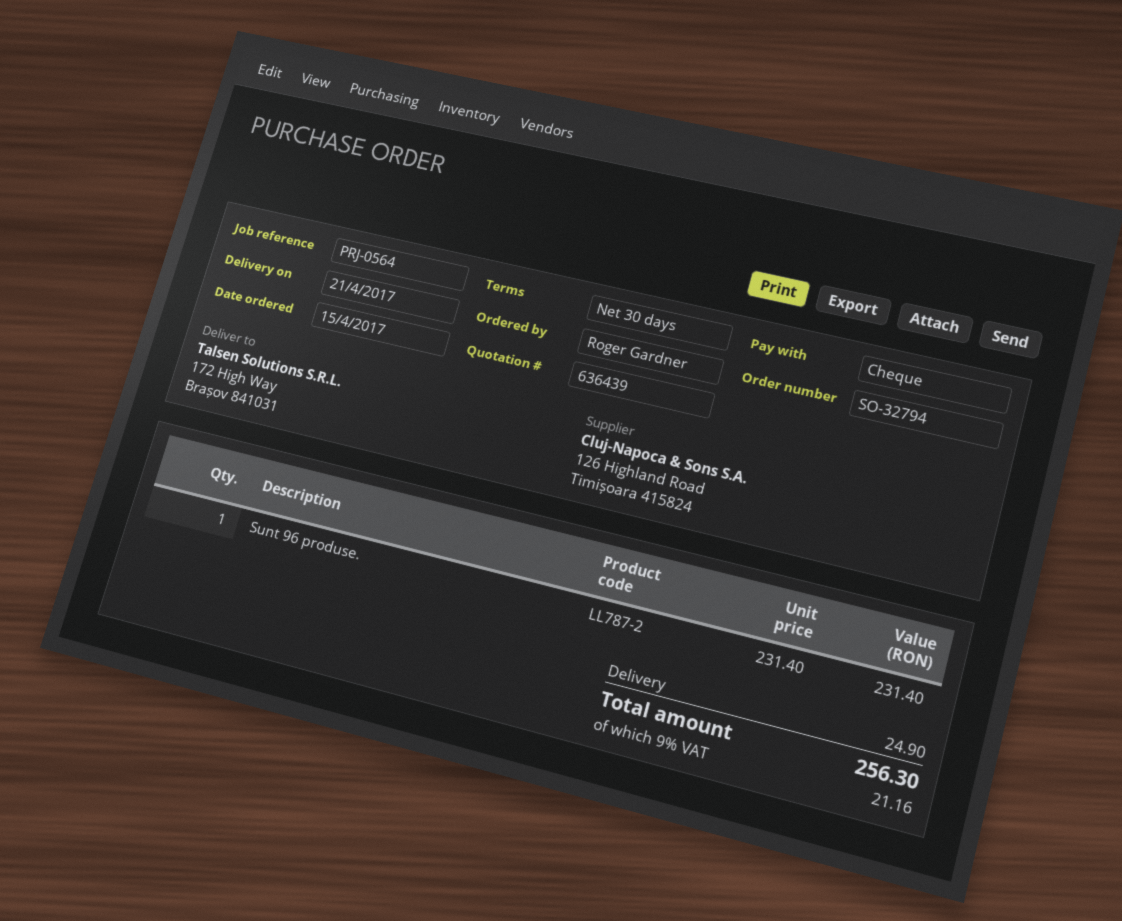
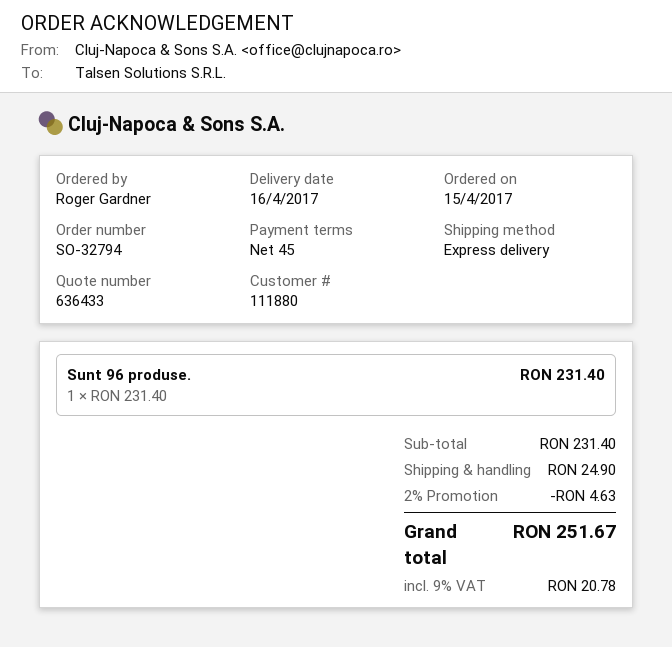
quote number: 636439 -> 636433
delivery date: 2017-04-21 -> 2017-04-16
payment terms: 30 days -> 45 days
discount: none -> 2% = 4.63
tax: 9% = 21.16 -> 9% = 20.78
total: 256.30 -> 251.67

